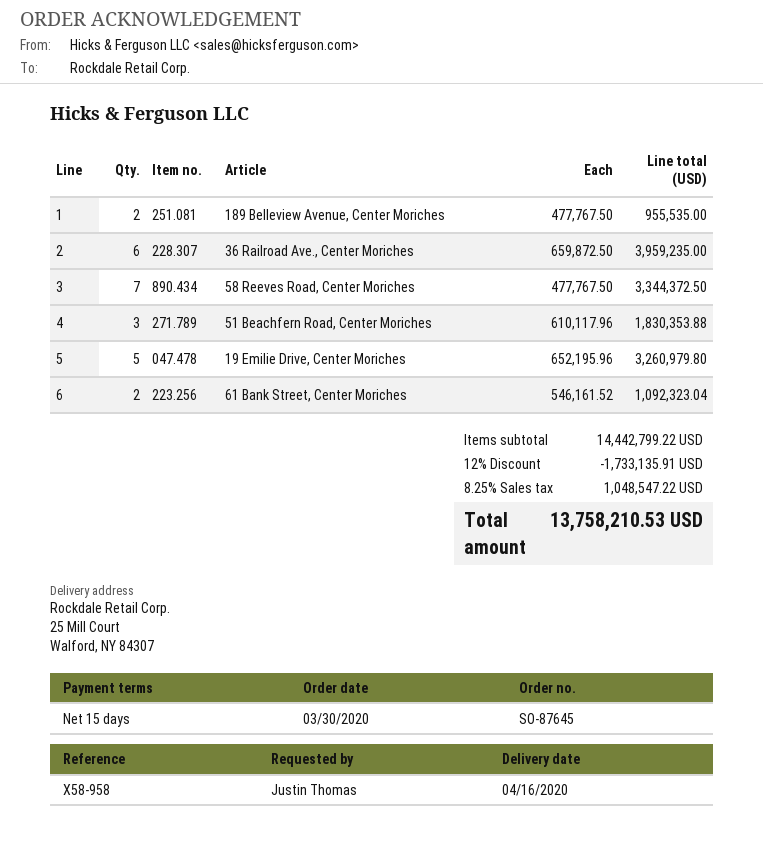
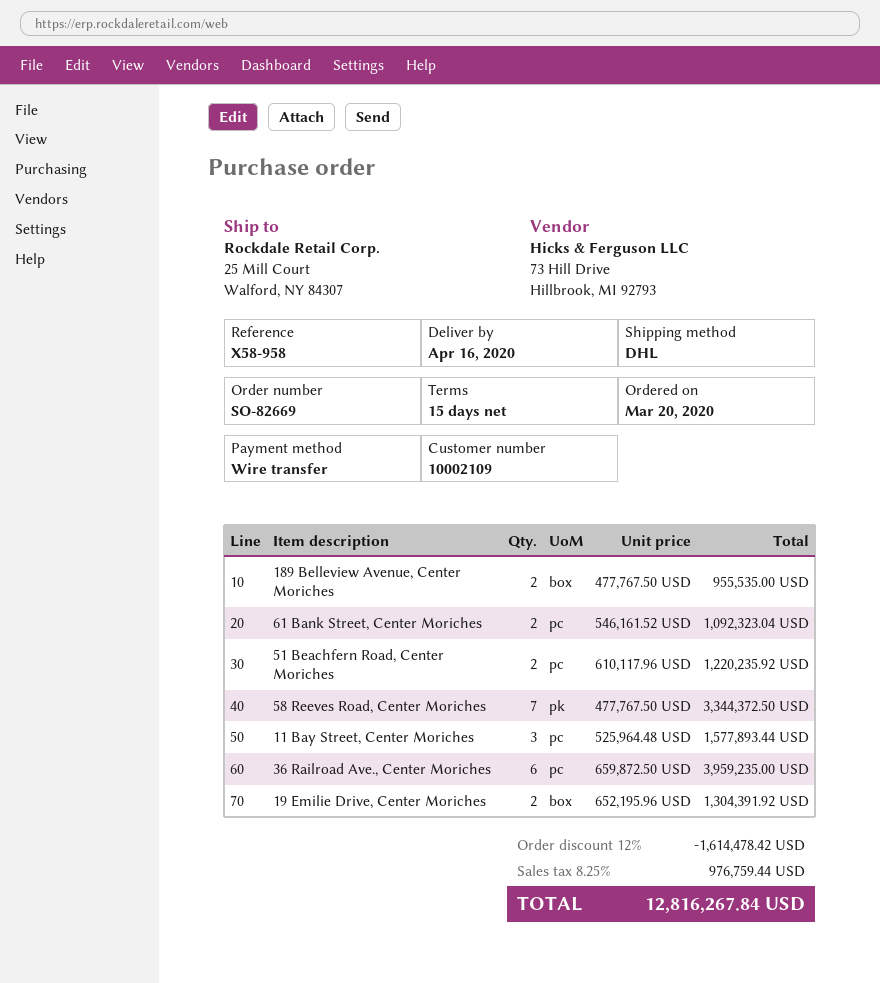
order number: SO-87645 -> SO-82669
order date: 2020-03-30 -> 2020-03-20
51 Beachfern Road, Center Moriches: 3 x 610117.96 = 1830353.88 -> 2 x 610117.96 = 1220235.92
19 Emilie Drive, Center Moriches: 5 x 652195.96 = 3260979.80 -> 2 x 652195.96 = 1304391.92
11 Bay Street, Center Moriches: none -> 3 x 525964.48 = 1577893.44
discount: 12% = 1733135.91 -> 12% = 1614478.42
tax: 8.25% = 1048547.22 -> 8.25% = 976759.44
total: 13758210.53 -> 12816267.84

